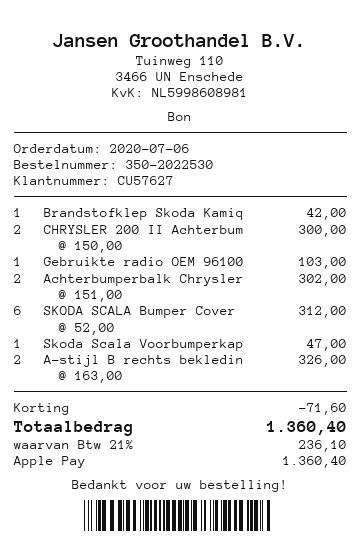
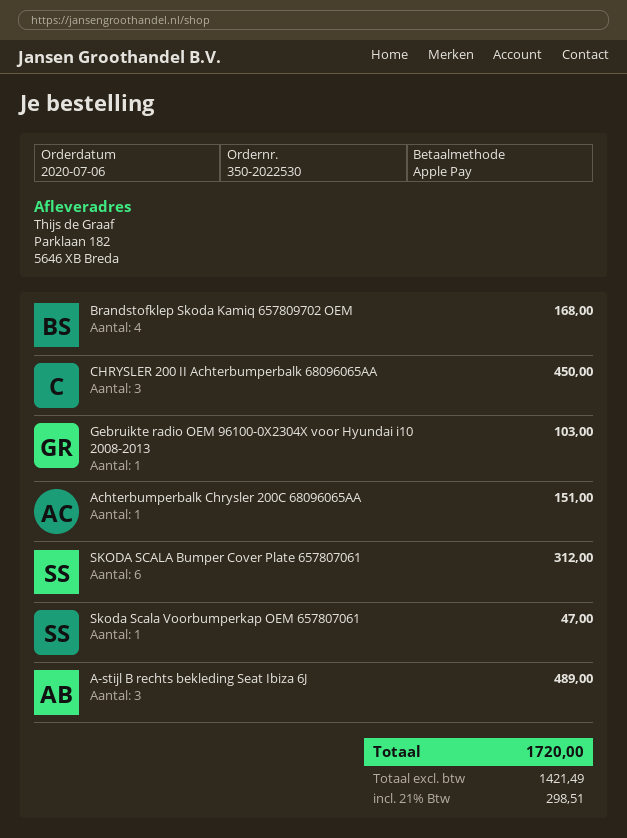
Brandstofklep Skoda Kamiq: 1 for 42.00 -> 4 for 168.00
CHRYSLER 200 II Achterbum: 2 for 300.00 -> 3 for 450.00
Achterbumperbalk Chrysler: 2 for 302.00 -> 1 for 151.00
A-stijl B rechts bekledin: 2 for 326.00 -> 3 for 489.00
discount: 71.60 -> none
tax: 21% = 236.10 -> 21% = 298.51
total: 1360.40 -> 1720.00

